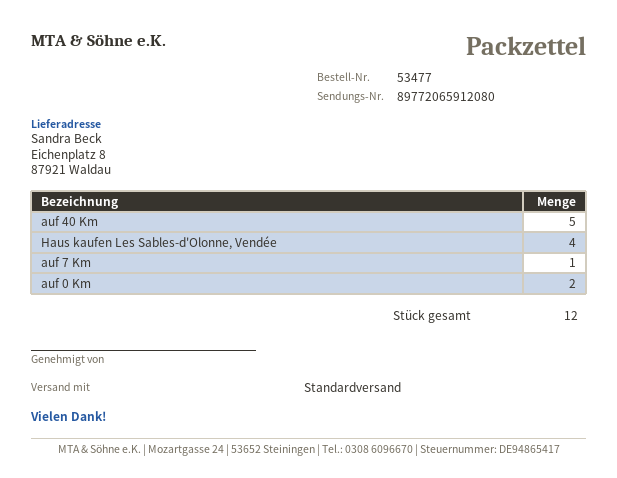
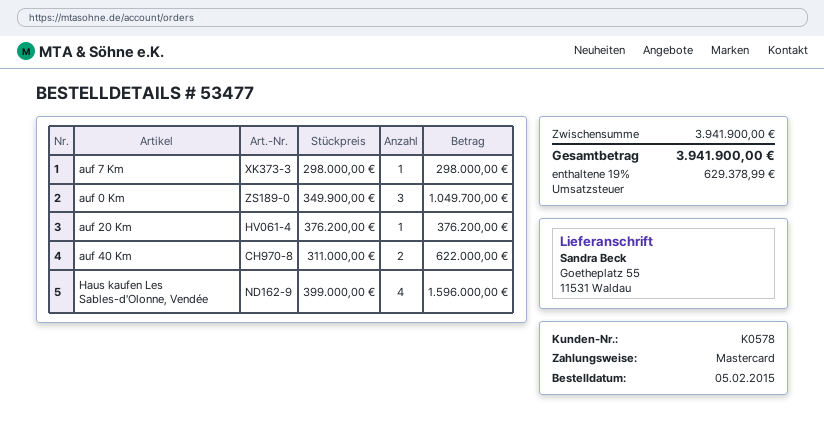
ship to: Eichenplatz 8, 87921 Waldau -> Goetheplatz 55, 11531 Waldau
auf 40 Km: 5 -> 2
auf 0 Km: 2 -> 3
auf 20 Km: none -> 1

